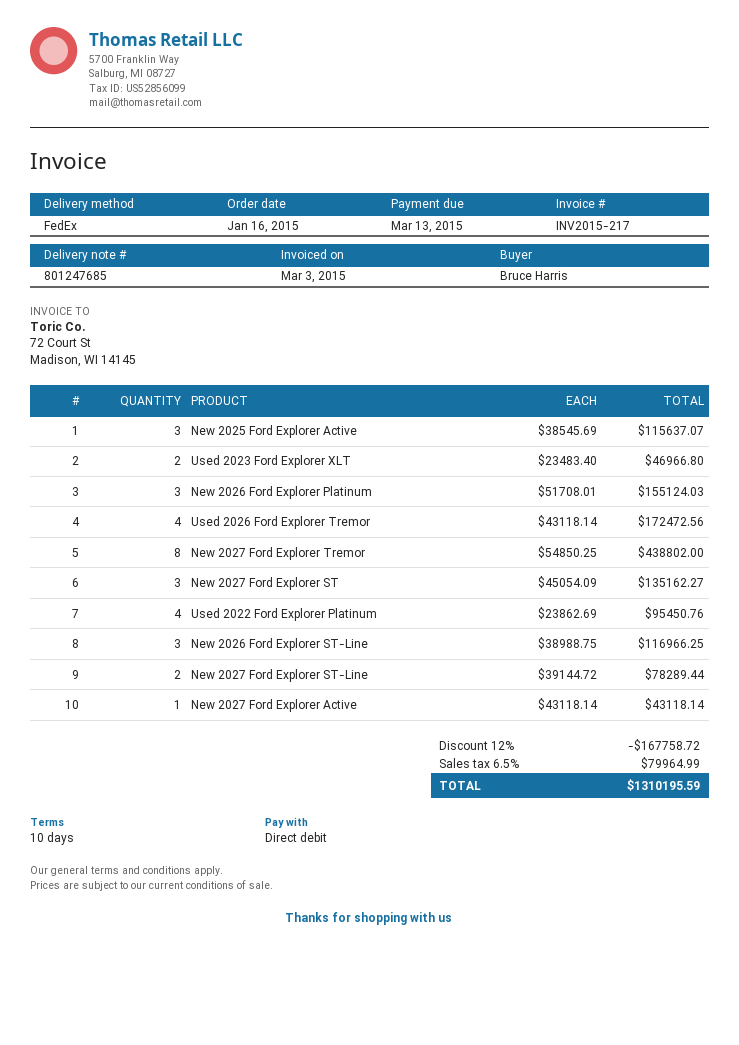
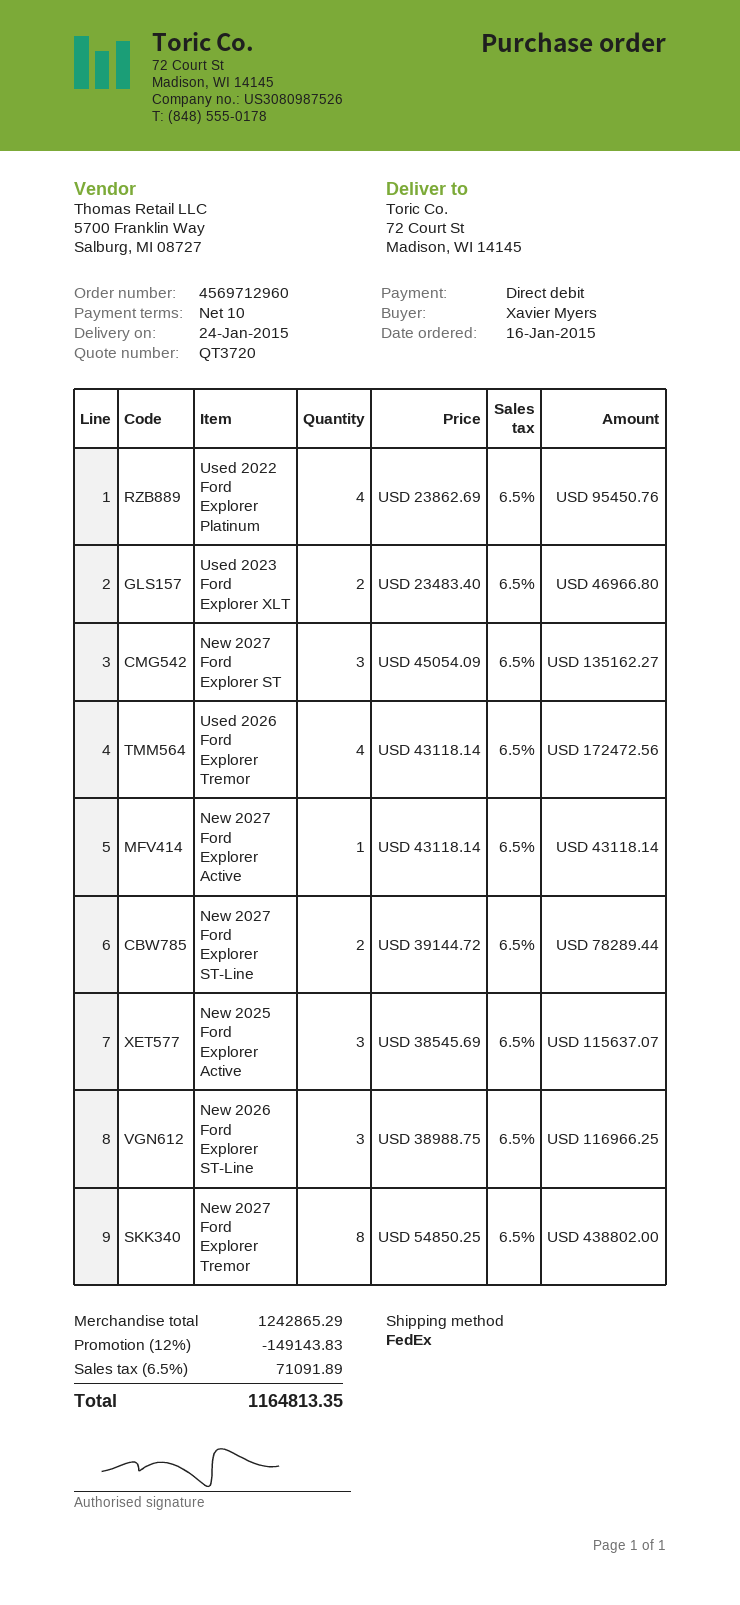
ordered by: Bruce Harris -> Xavier Myers
New 2026 Ford Explorer Platinum: 3 x 51708.01 = 155124.03 -> none
discount: 12% = 167758.72 -> 12% = 149143.83
tax: 6.5% = 79964.99 -> 6.5% = 71091.89
total: 1310195.59 -> 1164813.35

